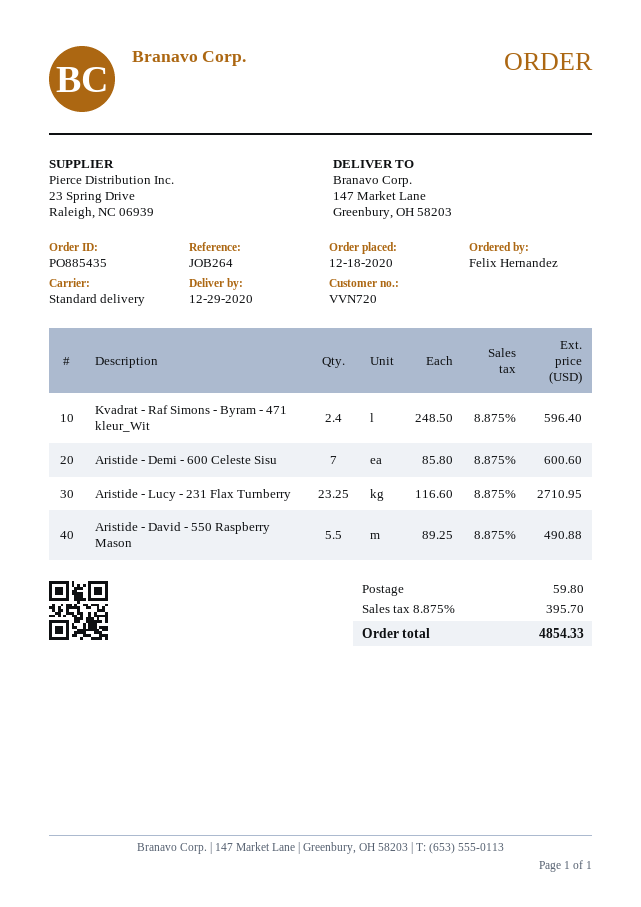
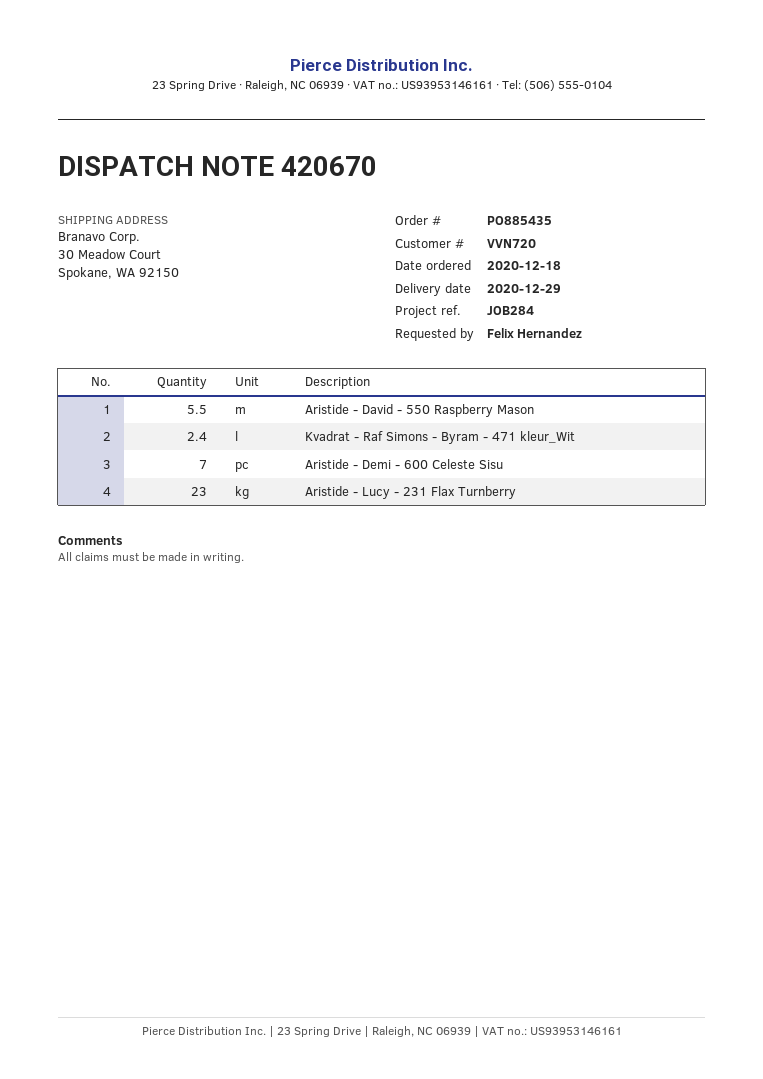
reference: JOB264 -> JOB284
ship to: 147 Market Lane, Greenbury, OH 58203 -> 30 Meadow Court, Spokane, WA 92150
Aristide - Lucy - 231 Flax Turnberry: 23.25 -> 23

